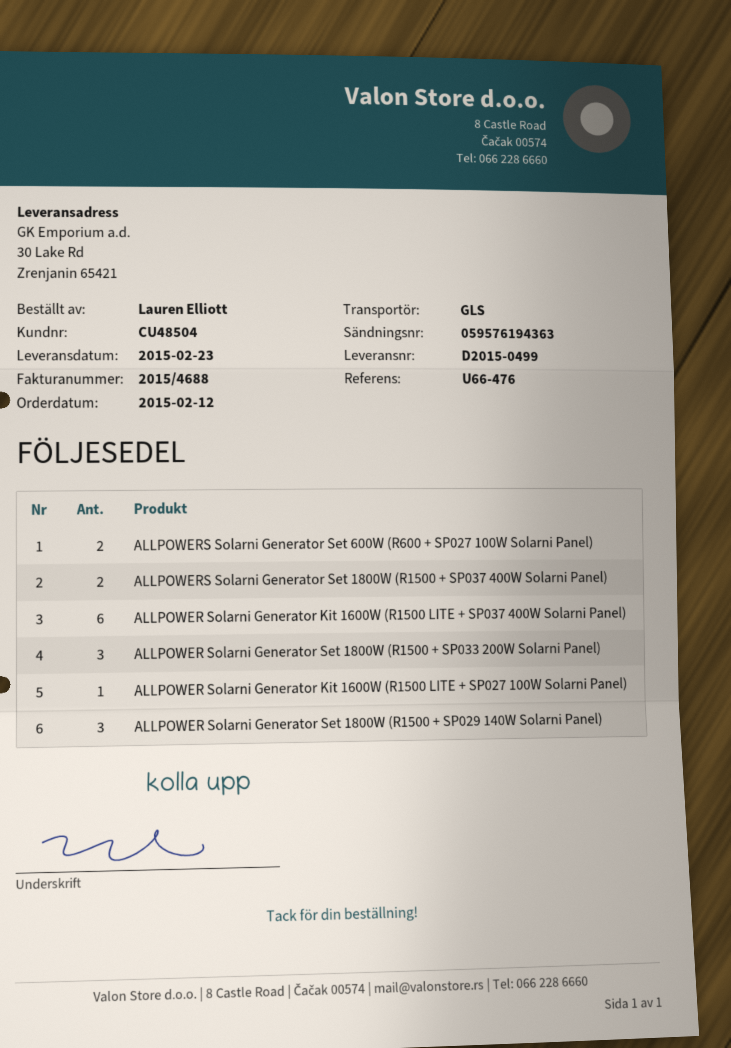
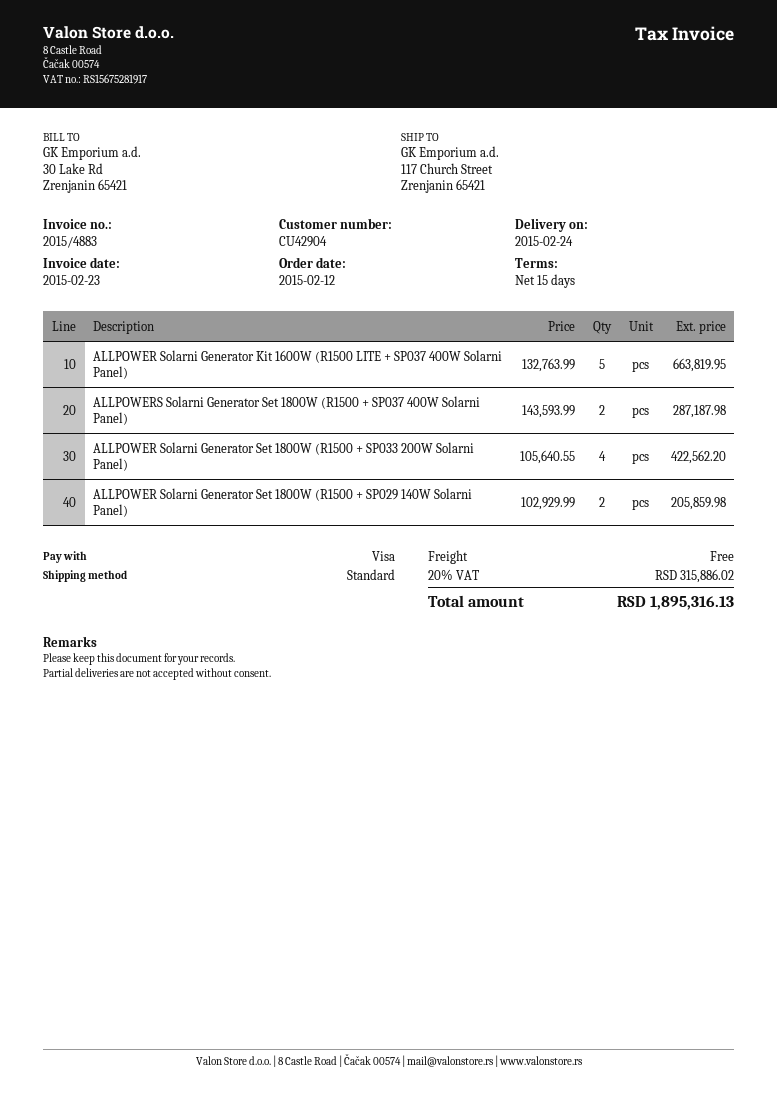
delivery date: 2015-02-23 -> 2015-02-24
invoice number: 2015/4688 -> 2015/4883
customer number: CU48504 -> CU42904
shipping method: GLS -> standard
ship to: 30 Lake Rd, Zrenjanin 65421 -> 117 Church Street, Zrenjanin 65421
ALLPOWERS Solarni Generator Set 600W (R600 + SP027 100W Solarni Panel): 2 -> none
ALLPOWER Solarni Generator Kit 1600W (R1500 LITE + SP037 400W Solarni Panel): 6 -> 5
ALLPOWER Solarni Generator Set 1800W (R1500 + SP033 200W Solarni Panel): 3 -> 4
ALLPOWER Solarni Generator Kit 1600W (R1500 LITE + SP027 100W Solarni Panel): 1 -> none
ALLPOWER Solarni Generator Set 1800W (R1500 + SP029 140W Solarni Panel): 3 -> 2

